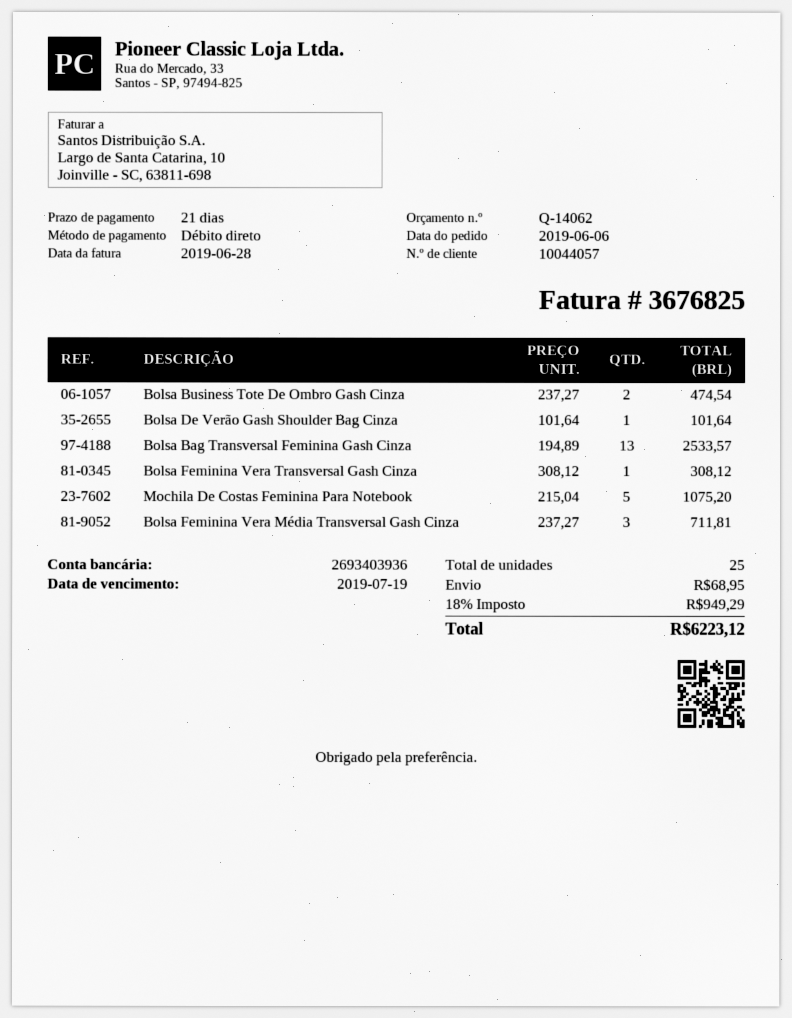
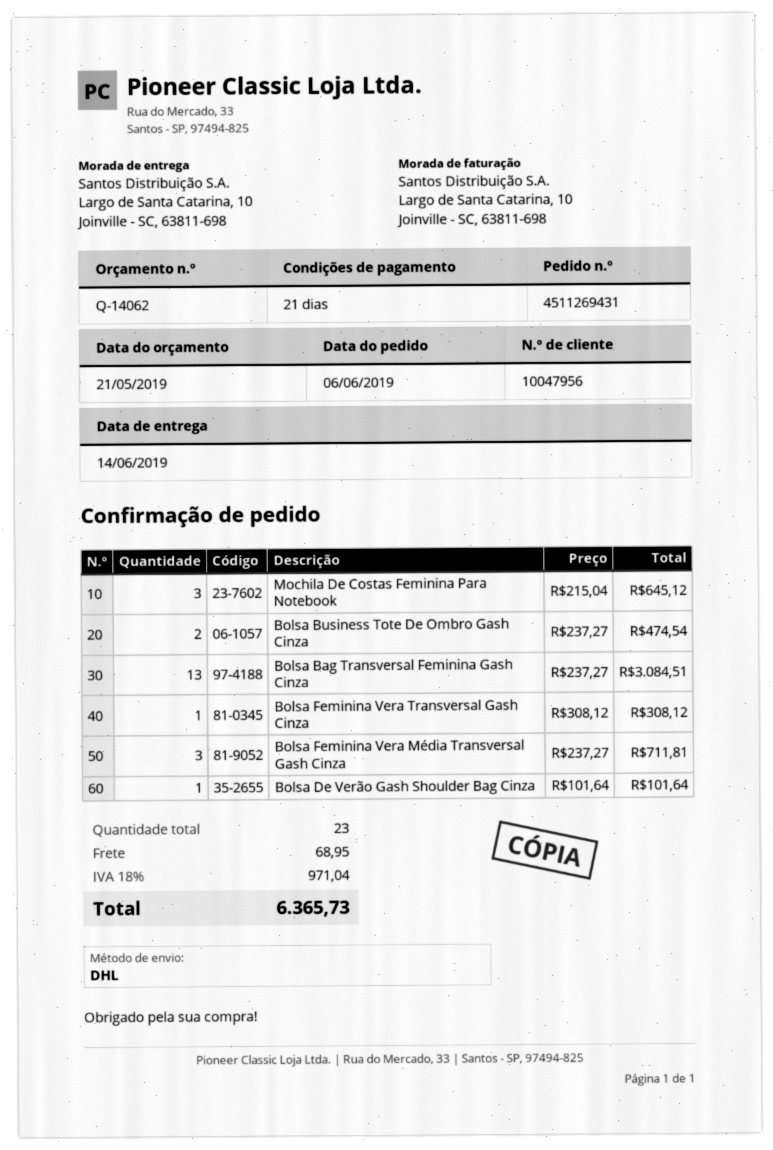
customer number: 10044057 -> 10047956
Bolsa Bag Transversal Feminina Gash Cinza: 13 x 194.89 = 2533.57 -> 13 x 237.27 = 3084.51
Mochila De Costas Feminina Para Notebook: 5 x 215.04 = 1075.20 -> 3 x 215.04 = 645.12
total quantity: 25 -> 23
tax: 18% = 949.29 -> 18% = 971.04
total: 6223.12 -> 6365.73

